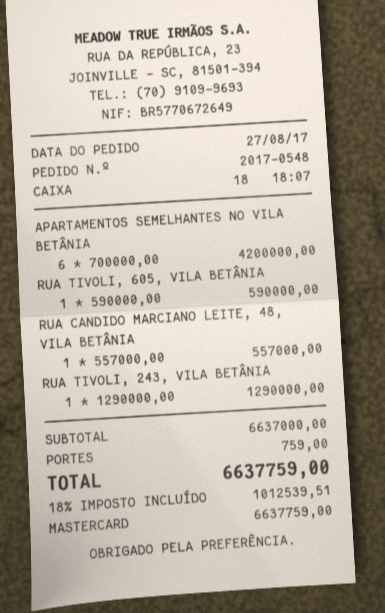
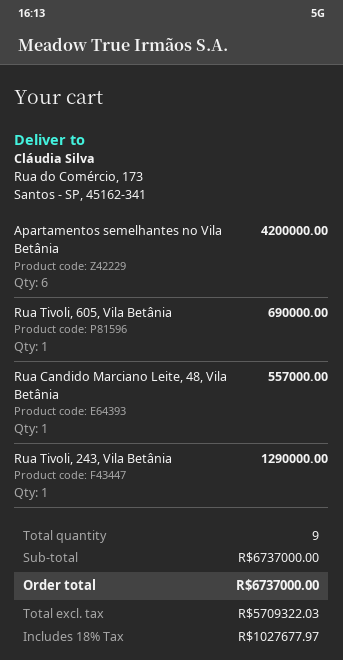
RUA TIVOLI, 605, VILA BETÂNIA: 1 for 590000.00 -> 1 for 690000.00
subtotal: 6637000.00 -> 6737000.00
shipping: 759.00 -> none
tax: 18% = 1012539.51 -> 18% = 1027677.97
total: 6637759.00 -> 6737000.00

